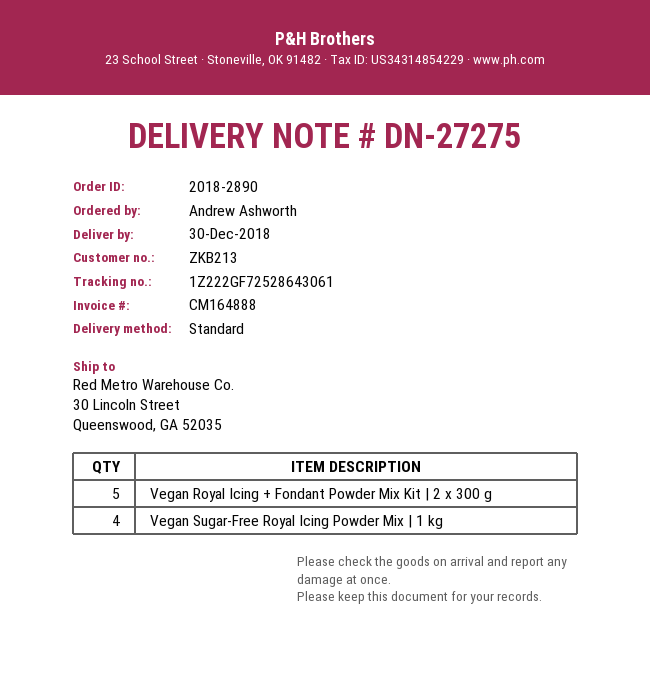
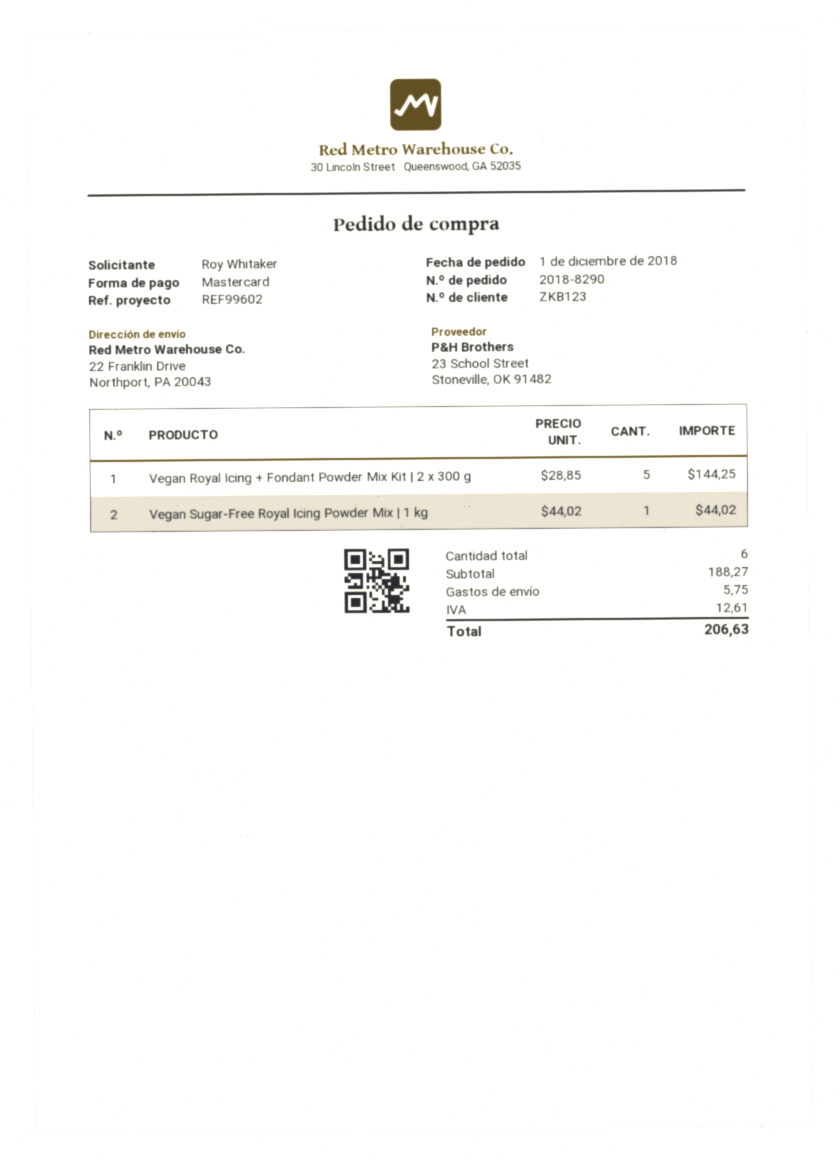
order number: 2018-2890 -> 2018-8290
customer number: ZKB213 -> ZKB123
ordered by: Andrew Ashworth -> Roy Whitaker
ship to: 30 Lincoln Street, Queenswood, GA 52035 -> 22 Franklin Drive, Northport, PA 20043
Vegan Sugar-Free Royal Icing Powder Mix | 1 kg: 4 -> 1

